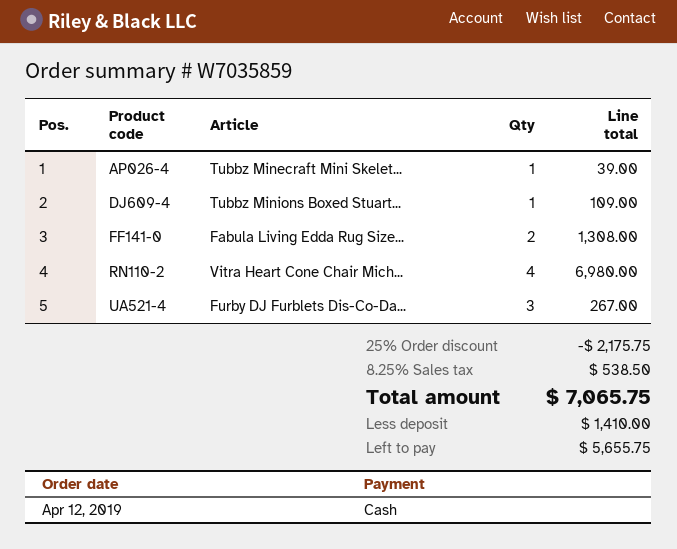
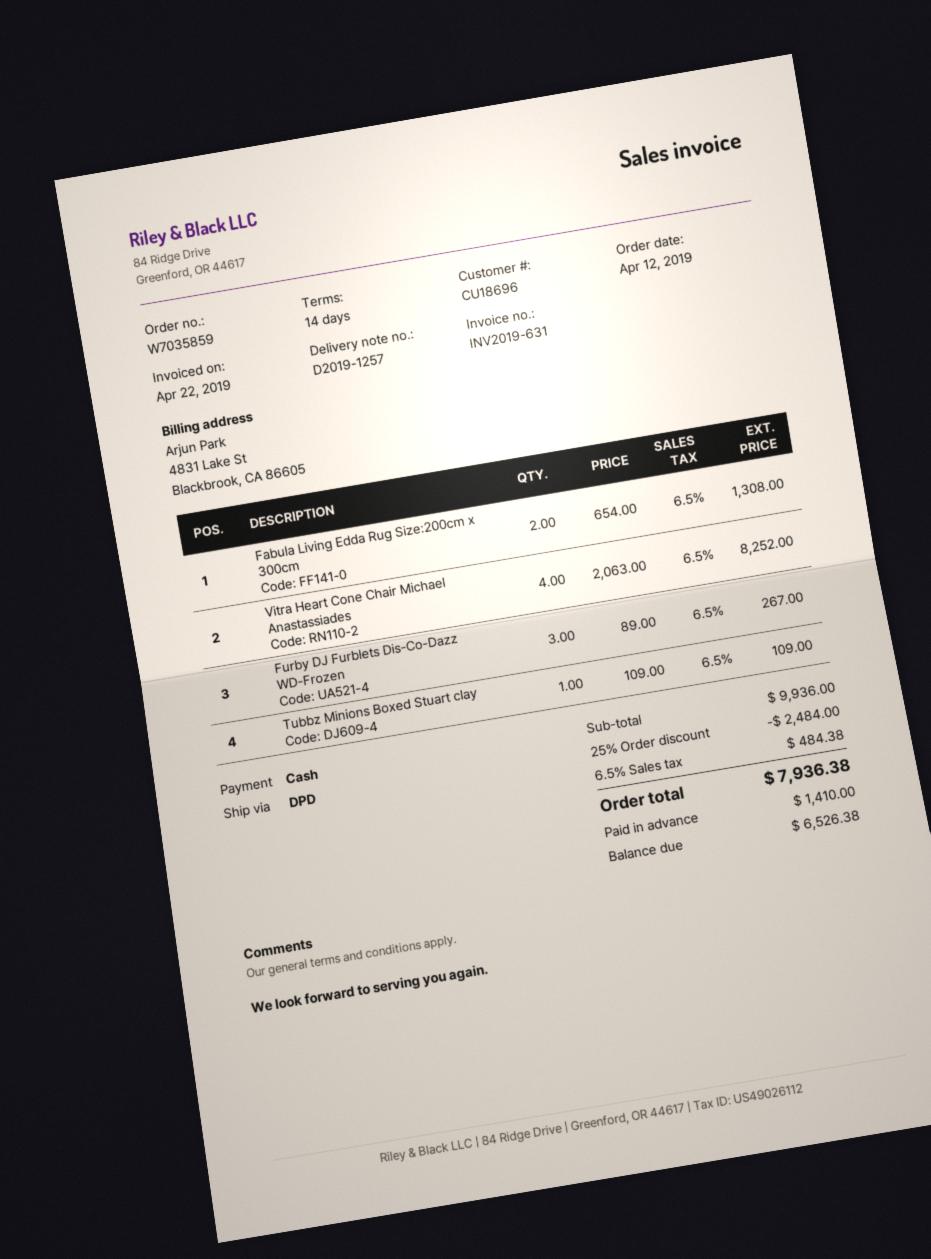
Tubbz Minecraft Mini Skelet...: 1 for 39.00 -> none
Vitra Heart Cone Chair Mich...: 4 for 6980.00 -> 4 for 8252.00
discount: 25% = 2175.75 -> 25% = 2484.00
tax: 8.25% = 538.50 -> 6.5% = 484.38
total: 7065.75 -> 7936.38
balance: 5655.75 -> 6526.38

